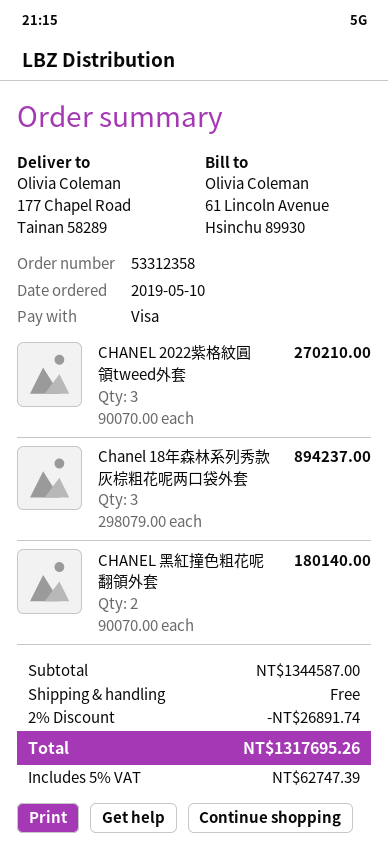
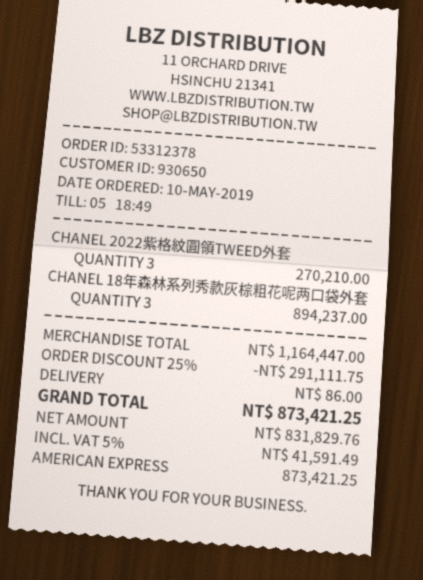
order number: 53312358 -> 53312378
payment method: Visa -> American Express
CHANEL 黑紅撞色粗花呢翻領外套: 2 for 180140.00 -> none
subtotal: 1344587.00 -> 1164447.00
discount: 2% = 26891.74 -> 25% = 291111.75
shipping: 0.00 -> 86.00
tax: 5% = 62747.39 -> 5% = 41591.49
total: 1317695.26 -> 873421.25

